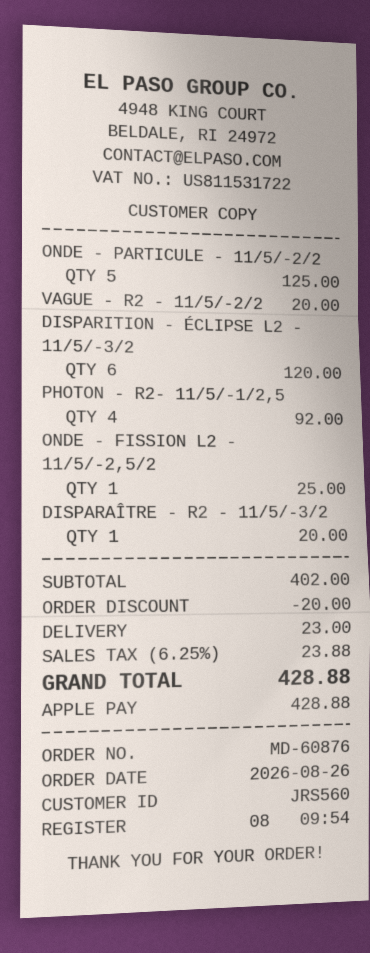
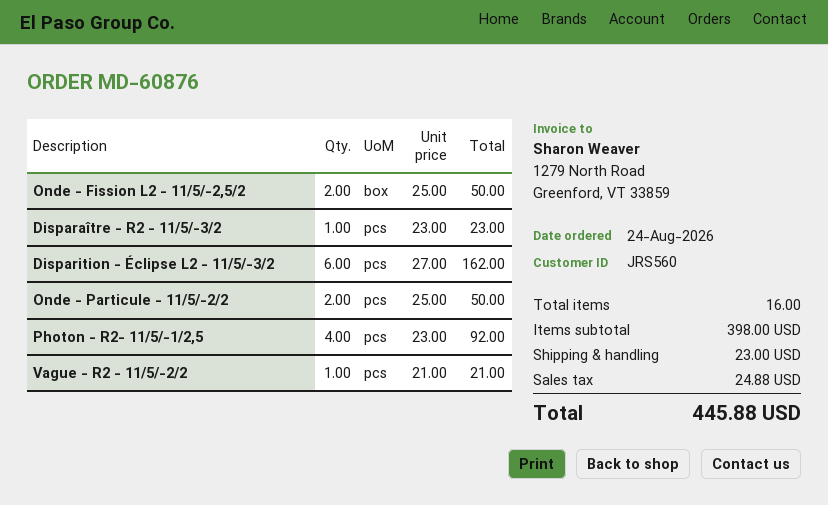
order date: 2026-08-26 -> 2026-08-24
ONDE - PARTICULE - 11/5/-2/2: 5 for 125.00 -> 2 for 50.00
VAGUE - R2 - 11/5/-2/2: 1 for 20.00 -> 1 for 21.00
DISPARITION - ÉCLIPSE L2 - 11/5/-3/2: 6 for 120.00 -> 6 for 162.00
ONDE - FISSION L2 - 11/5/-2,5/2: 1 for 25.00 -> 2 for 50.00
DISPARAÎTRE - R2 - 11/5/-3/2: 1 for 20.00 -> 1 for 23.00
subtotal: 402.00 -> 398.00
discount: 20.00 -> none
tax: 23.88 -> 24.88
total: 428.88 -> 445.88

